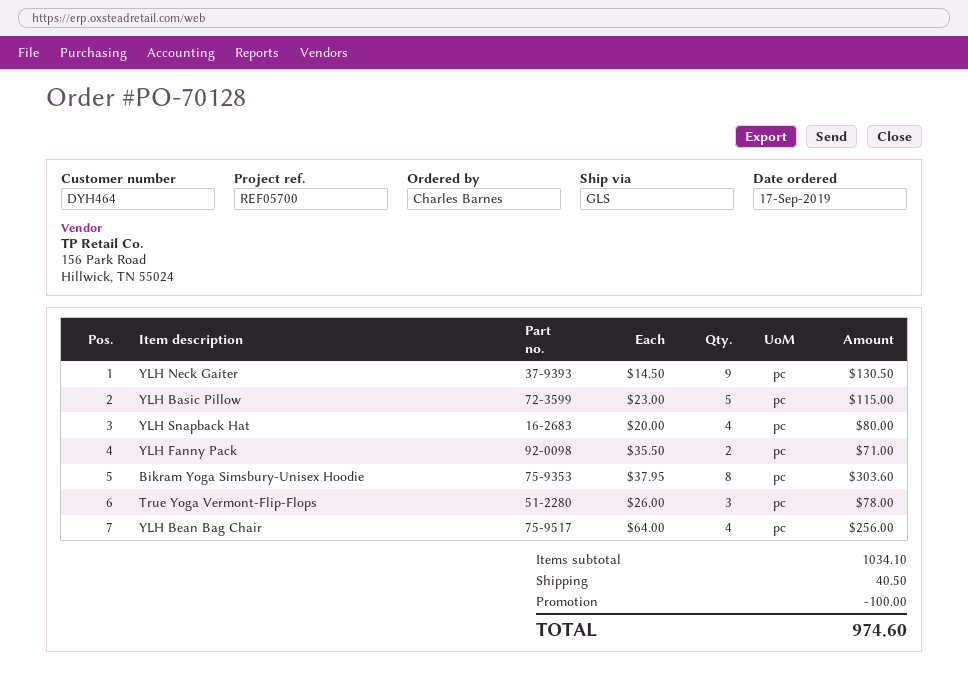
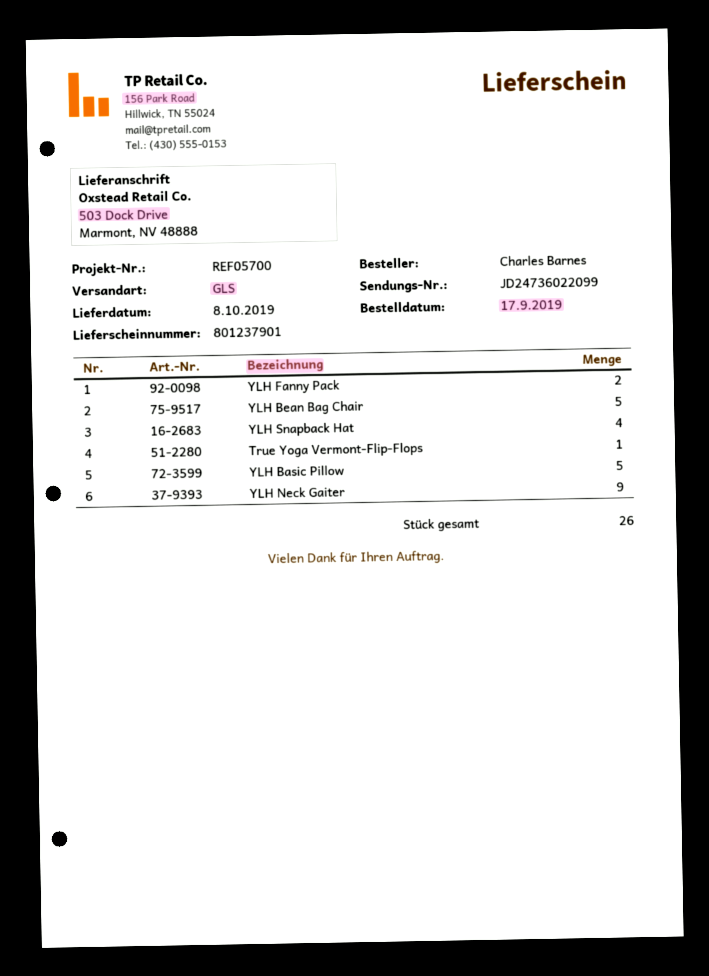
Bikram Yoga Simsbury-Unisex Hoodie: 8 -> none
True Yoga Vermont-Flip-Flops: 3 -> 1
YLH Bean Bag Chair: 4 -> 5

